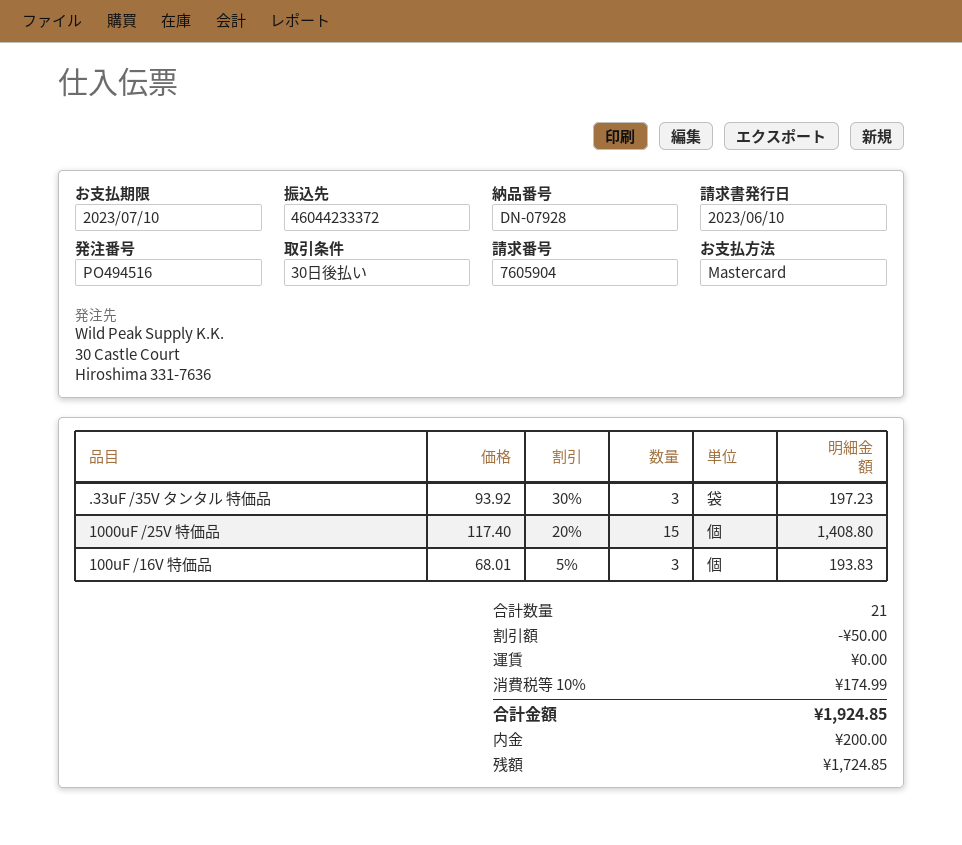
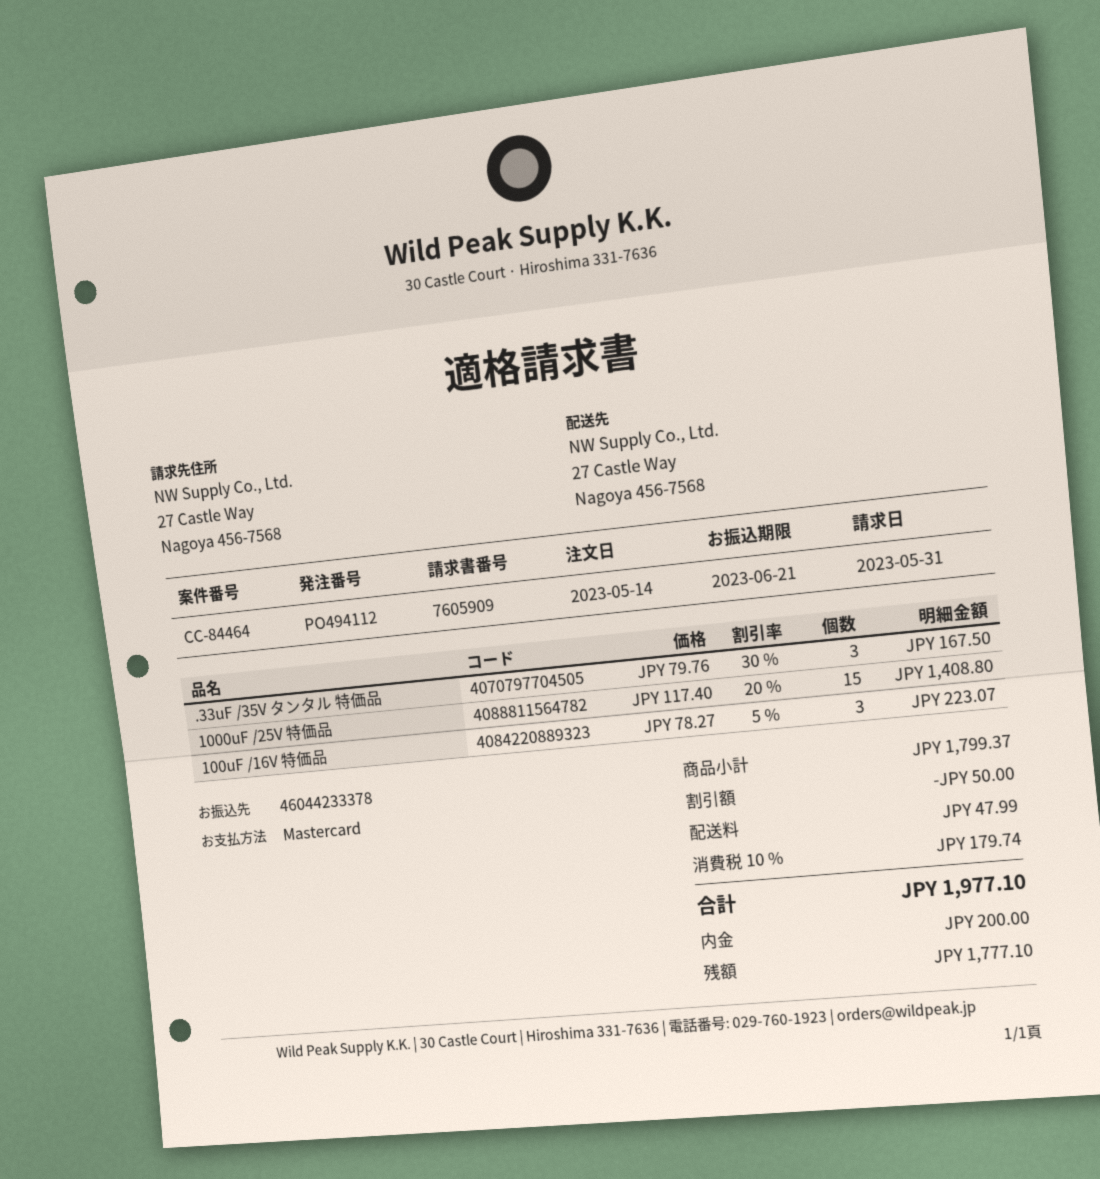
order number: PO494516 -> PO494112
invoice number: 7605904 -> 7605909
invoice date: 2023-06-10 -> 2023-05-31
due date: 2023-07-10 -> 2023-06-21
bank account: 46044233372 -> 46044233378
.33uF /35V タンタル 特価品: 3 x 93.92 - 30% = 197.23 -> 3 x 79.76 - 30% = 167.50
100uF /16V 特価品: 3 x 68.01 - 5% = 193.83 -> 3 x 78.27 - 5% = 223.07
shipping: 0.00 -> 47.99
tax: 10% = 174.99 -> 10% = 179.74
total: 1924.85 -> 1977.10
balance: 1724.85 -> 1777.10

